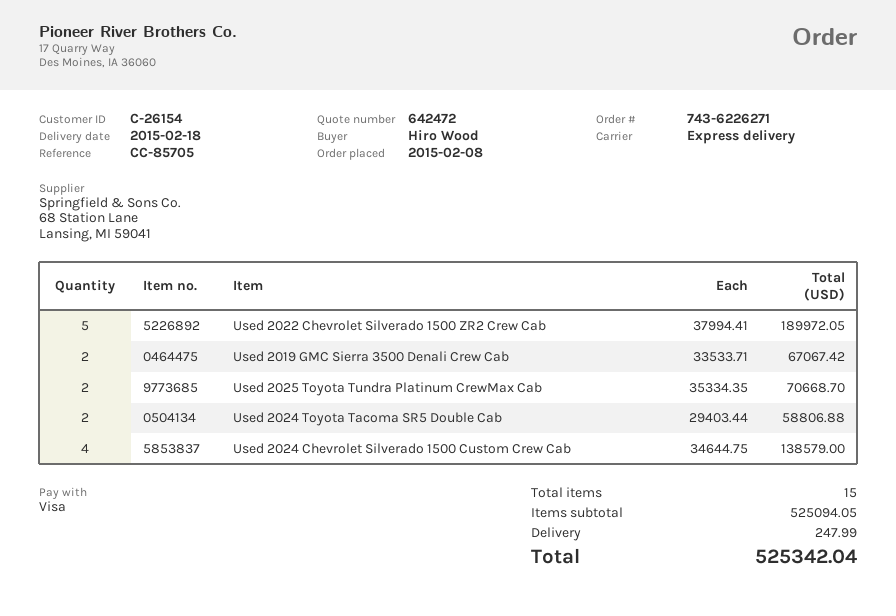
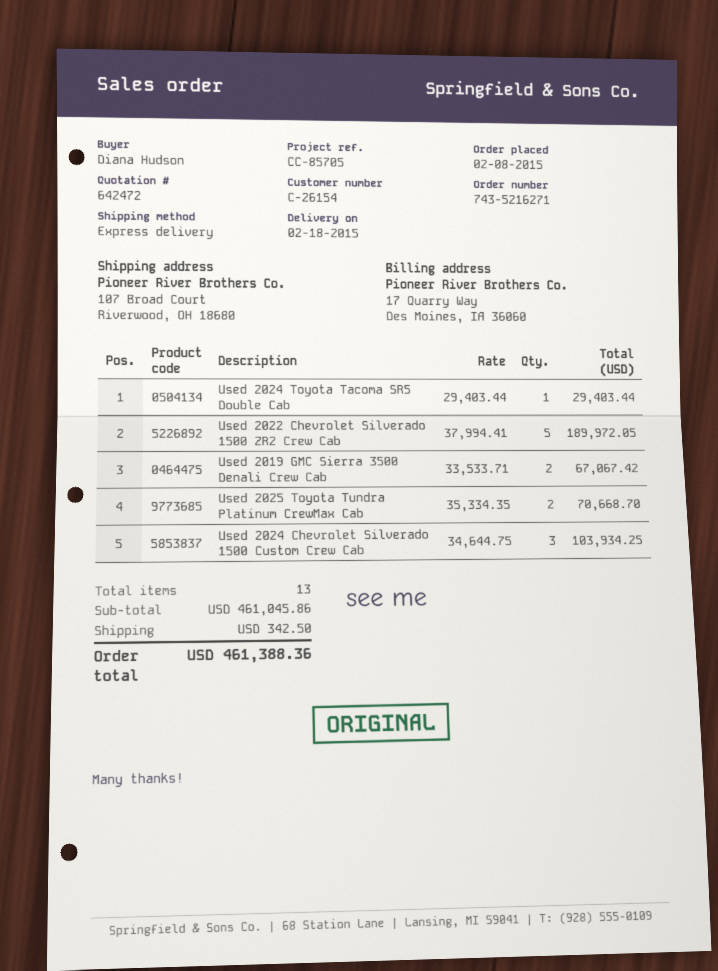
order number: 743-6226271 -> 743-5216271
ordered by: Hiro Wood -> Diana Hudson
Used 2024 Toyota Tacoma SR5 Double Cab: 2 x 29403.44 = 58806.88 -> 1 x 29403.44 = 29403.44
Used 2024 Chevrolet Silverado 1500 Custom Crew Cab: 4 x 34644.75 = 138579.00 -> 3 x 34644.75 = 103934.25
total quantity: 15 -> 13
subtotal: 525094.05 -> 461045.86
shipping: 247.99 -> 342.50
total: 525342.04 -> 461388.36

